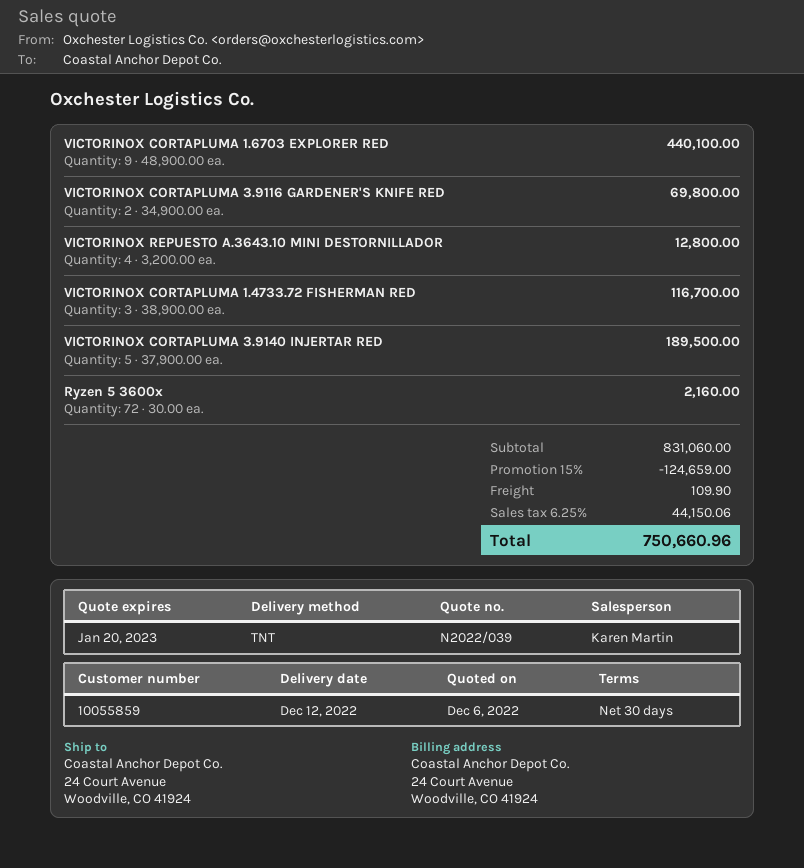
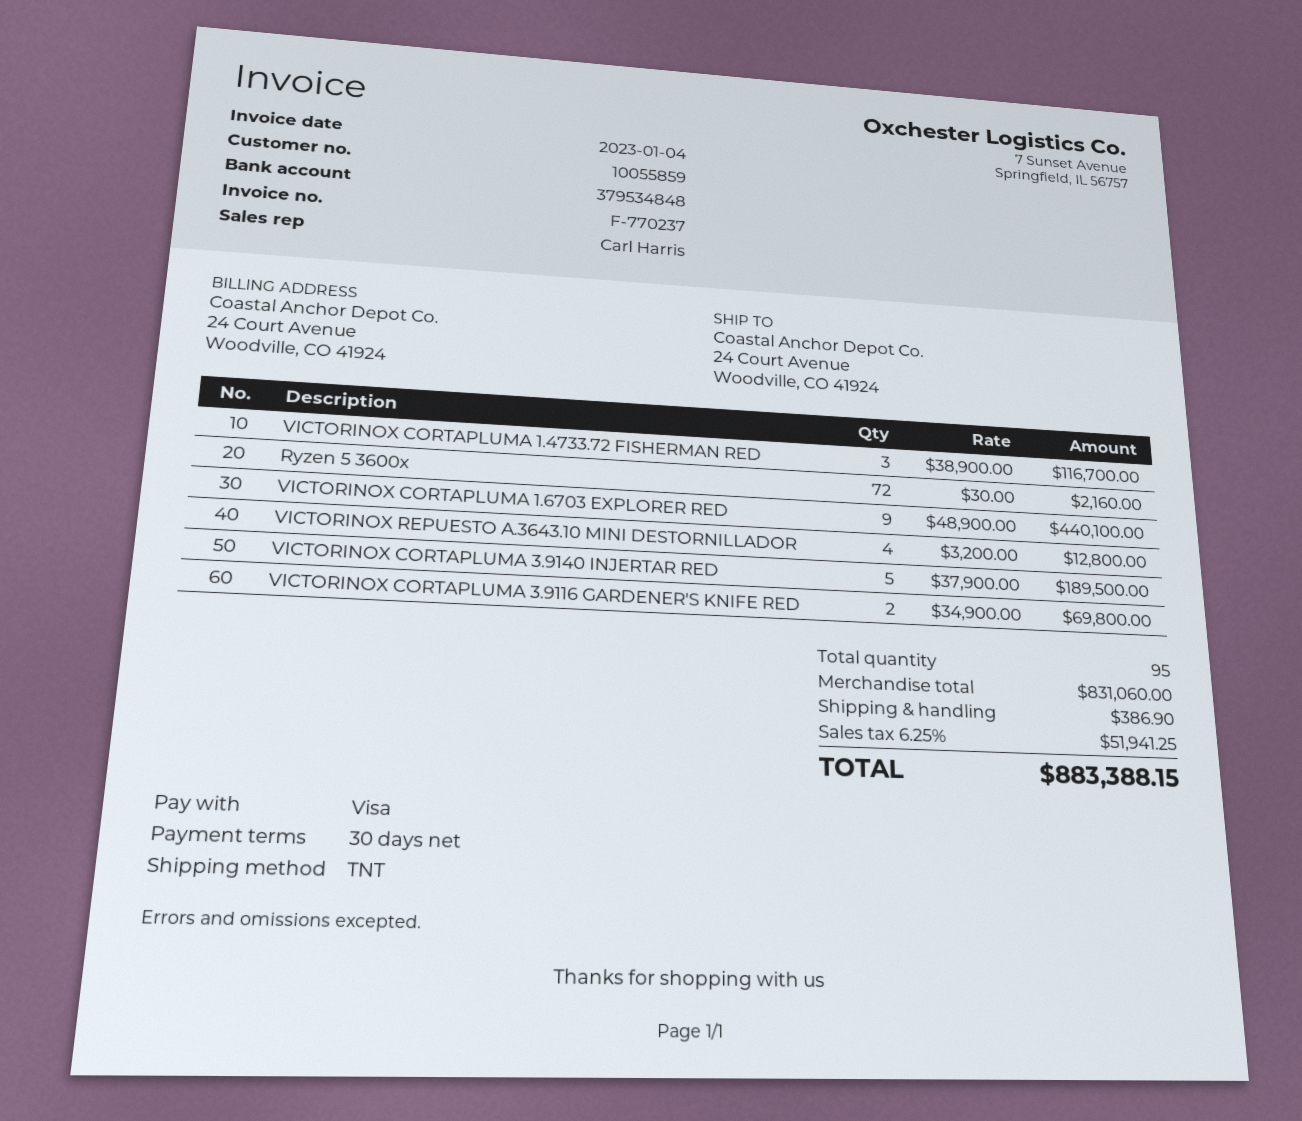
sales rep: Karen Martin -> Carl Harris
discount: 15% = 124659.00 -> none
shipping: 109.90 -> 386.90
tax: 6.25% = 44150.06 -> 6.25% = 51941.25
total: 750660.96 -> 883388.15

